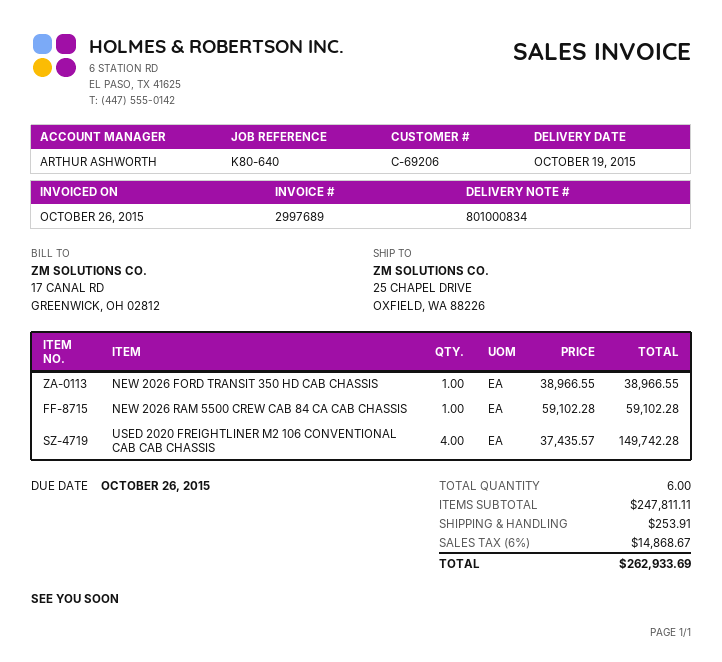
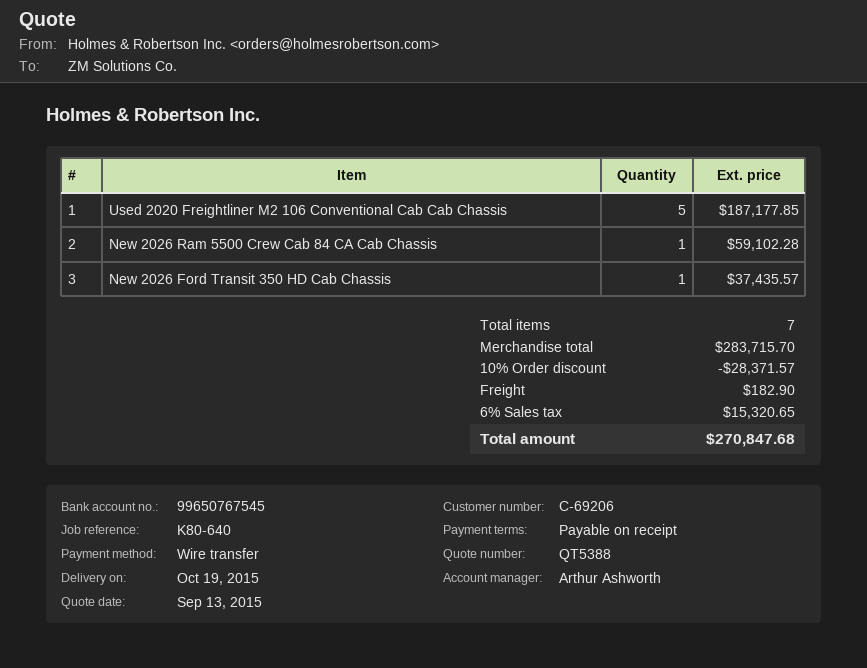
NEW 2026 FORD TRANSIT 350 HD CAB CHASSIS: 1 for 38966.55 -> 1 for 37435.57
USED 2020 FREIGHTLINER M2 106 CONVENTIONAL CAB CAB CHASSIS: 4 for 149742.28 -> 5 for 187177.85
total quantity: 6 -> 7
subtotal: 247811.11 -> 283715.70
discount: none -> 10% = 28371.57
shipping: 253.91 -> 182.90
tax: 6% = 14868.67 -> 6% = 15320.65
total: 262933.69 -> 270847.68

